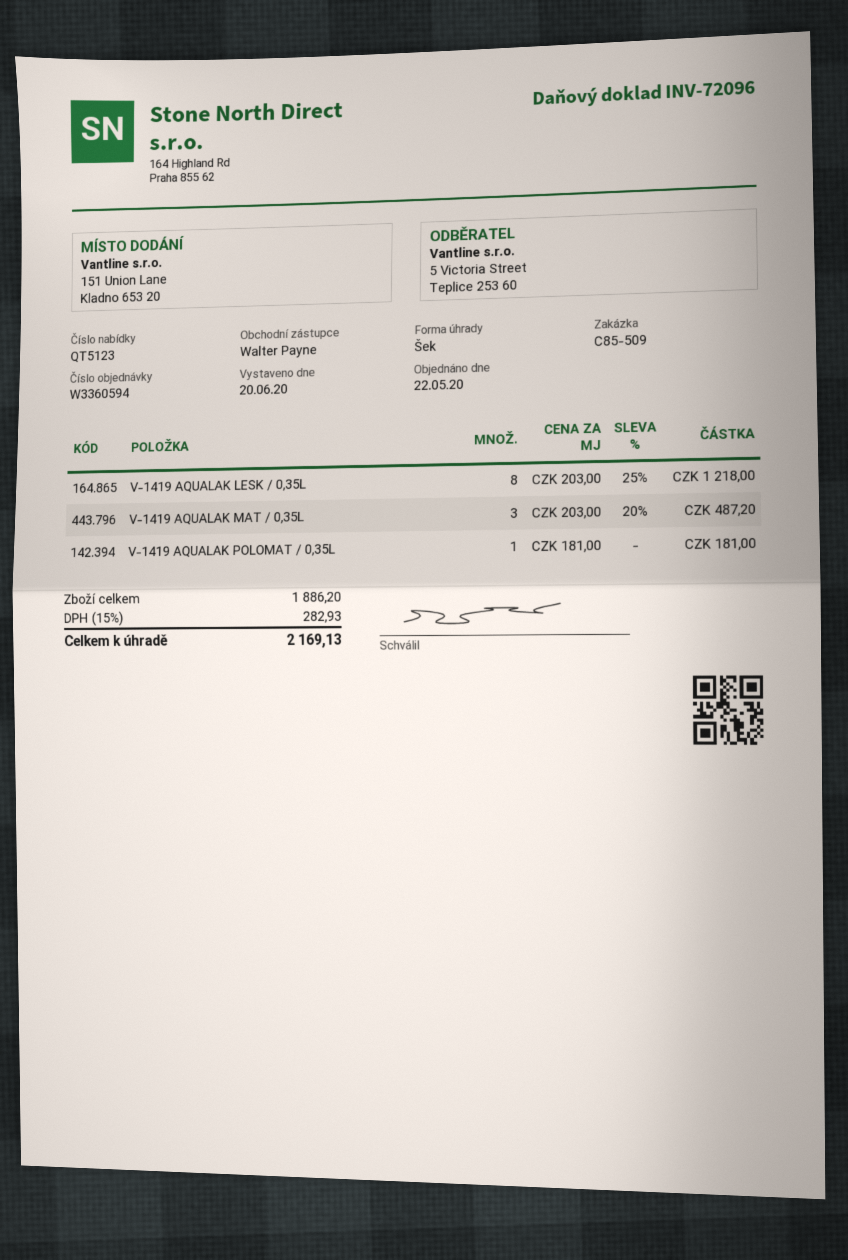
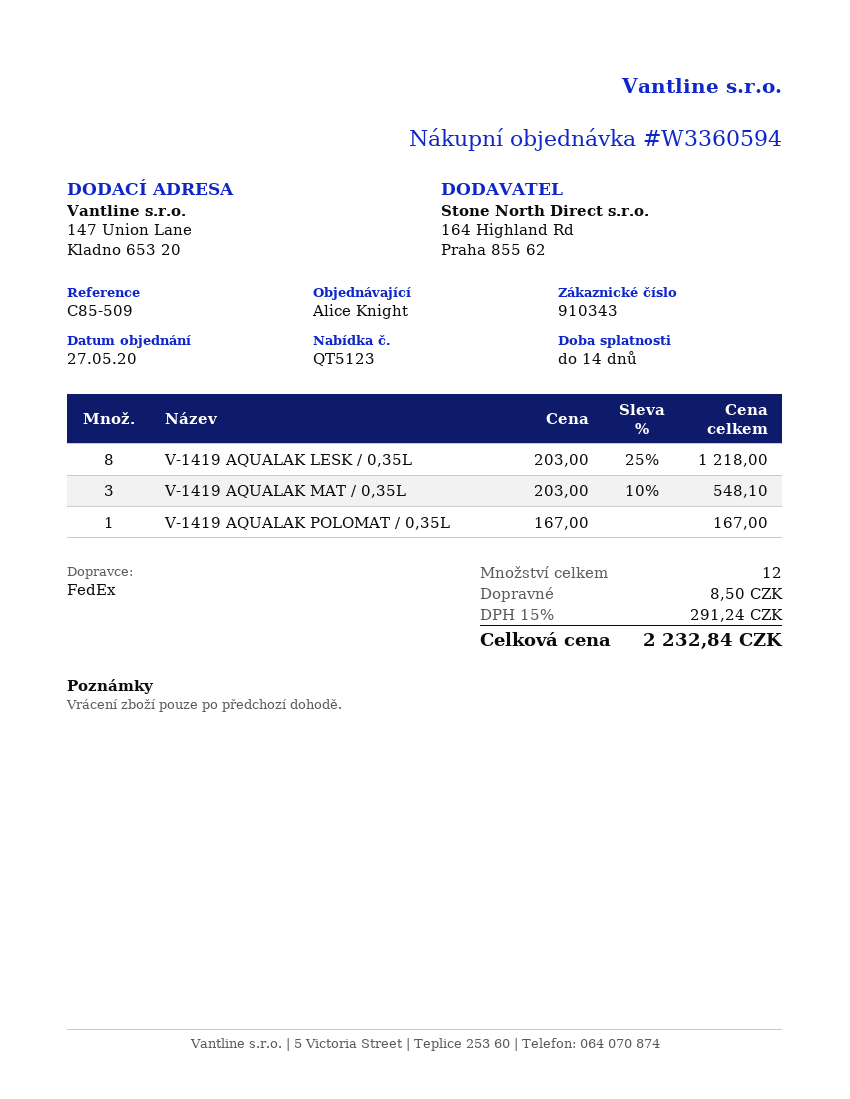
order date: 2020-05-22 -> 2020-05-27
ship to: 151 Union Lane, Kladno 653 20 -> 147 Union Lane, Kladno 653 20
V-1419 AQUALAK MAT / 0,35L: 3 x 203.00 - 20% = 487.20 -> 3 x 203.00 - 10% = 548.10
V-1419 AQUALAK POLOMAT / 0,35L: 1 x 181.00 = 181.00 -> 1 x 167.00 = 167.00
shipping: none -> 8.50
tax: 15% = 282.93 -> 15% = 291.24
total: 2169.13 -> 2232.84

